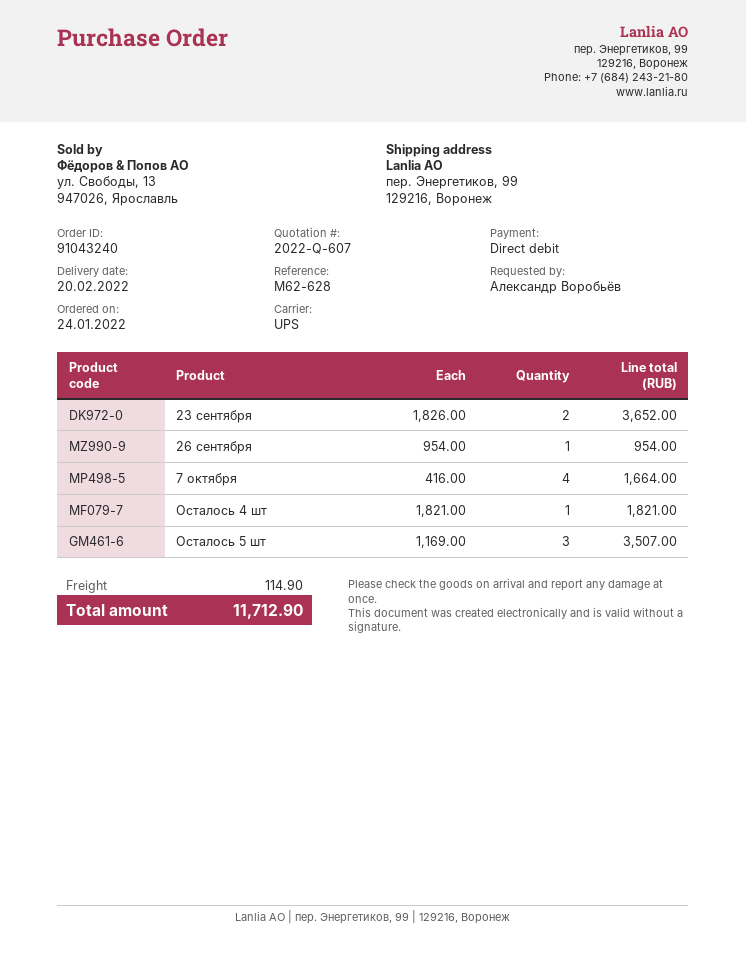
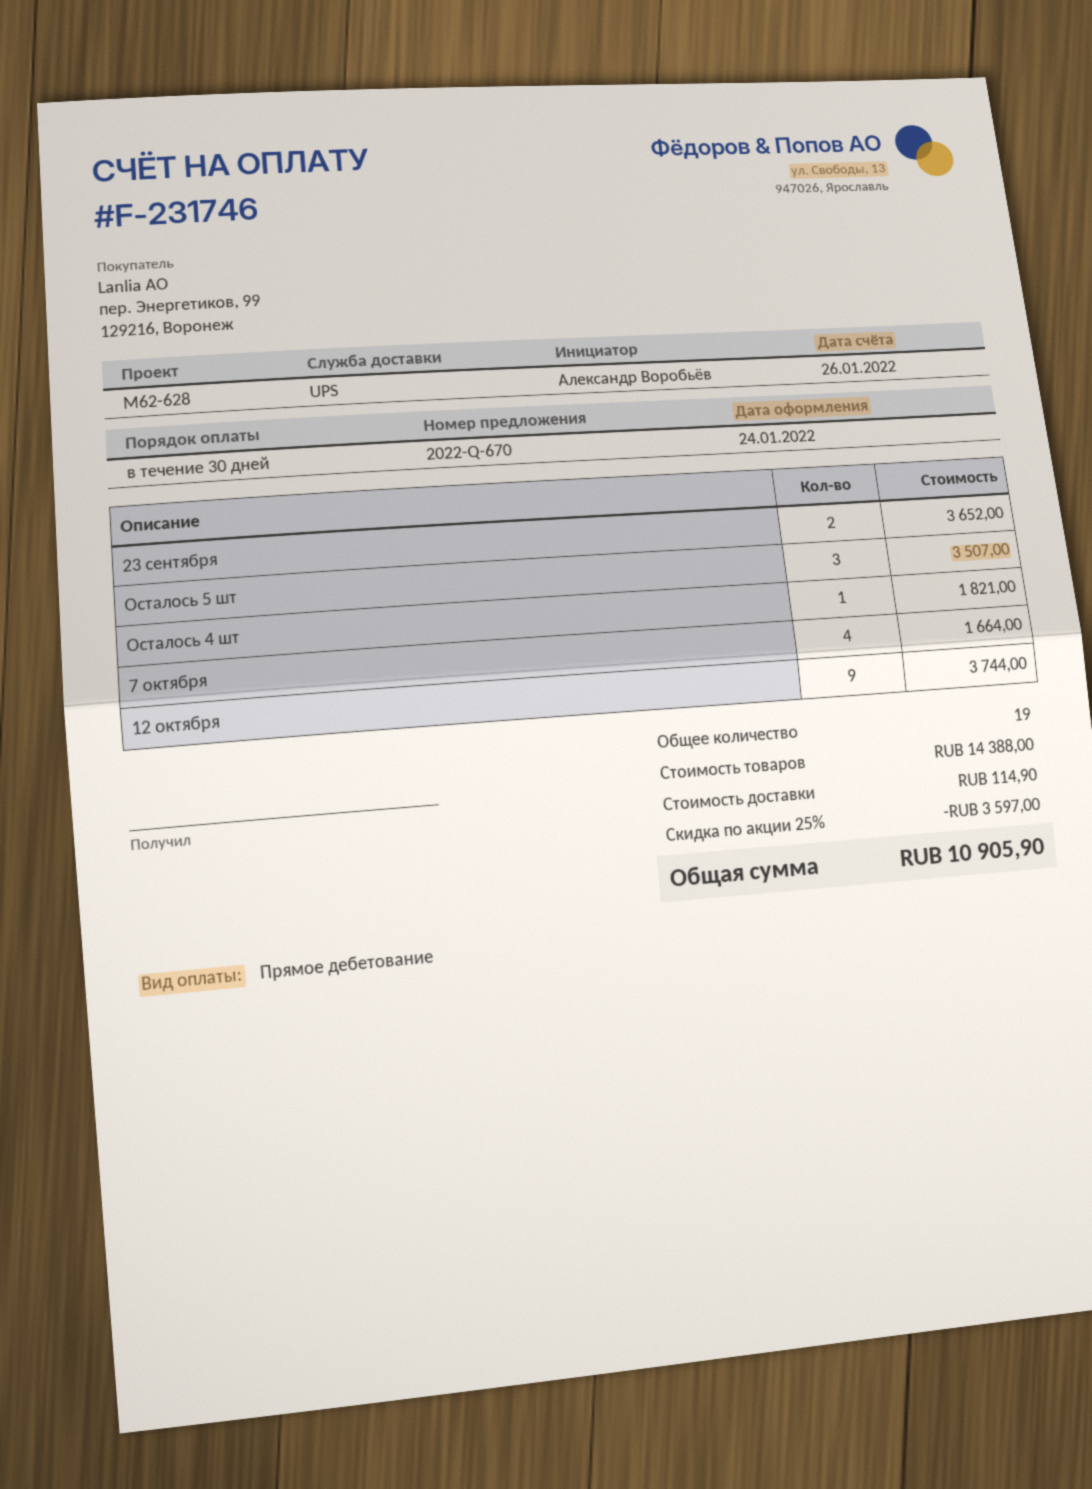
quote number: 2022-Q-607 -> 2022-Q-670
26 сентября: 1 for 954.00 -> none
12 октября: none -> 9 for 3744.00
discount: none -> 25% = 3597.00
total: 11712.90 -> 10905.90

